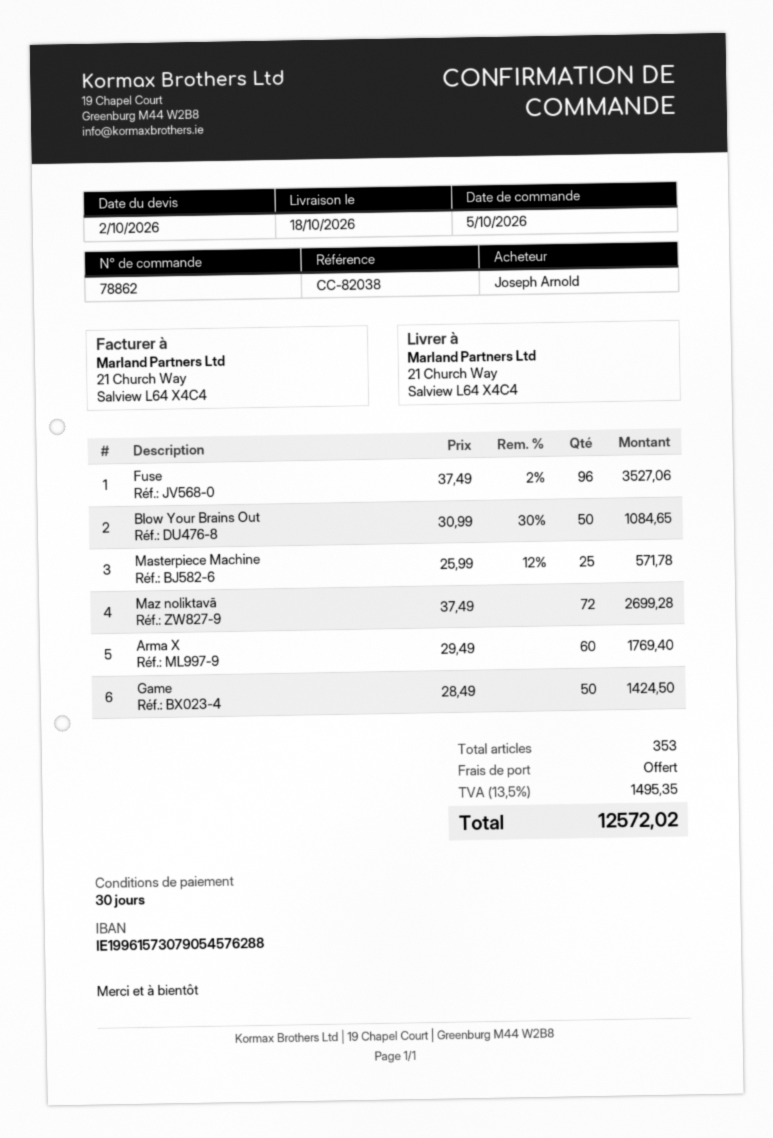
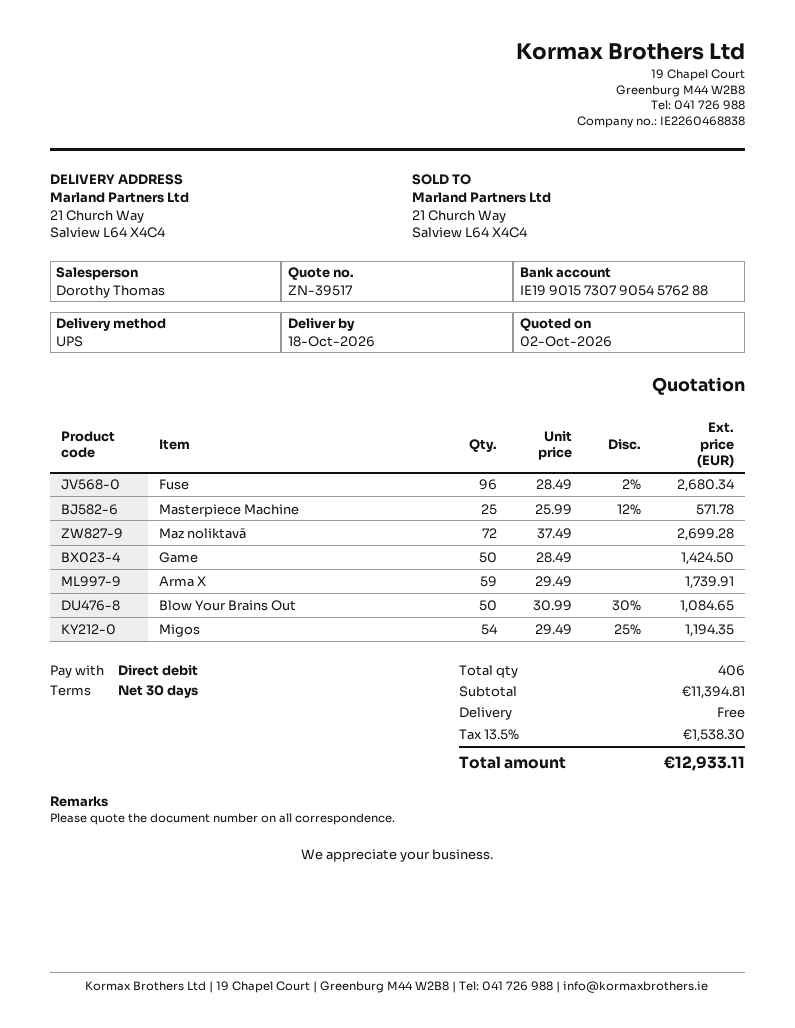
bank account: IE19961573079054576288 -> IE19901573079054576288
Fuse: 96 x 37.49 - 2% = 3527.06 -> 96 x 28.49 - 2% = 2680.34
Arma X: 60 x 29.49 = 1769.40 -> 59 x 29.49 = 1739.91
Migos: none -> 54 x 29.49 - 25% = 1194.35
total quantity: 353 -> 406
tax: 13.5% = 1495.35 -> 13.5% = 1538.30
total: 12572.02 -> 12933.11

